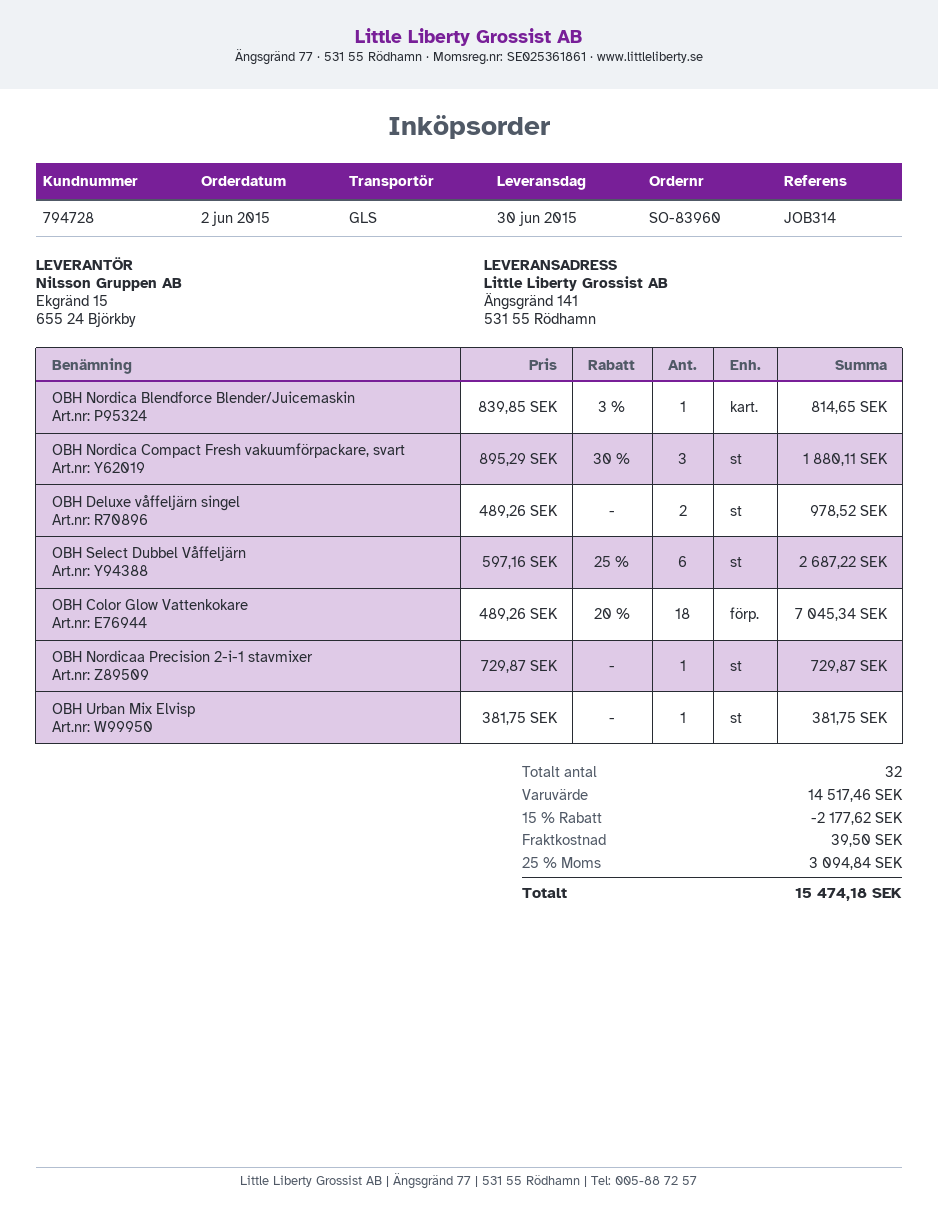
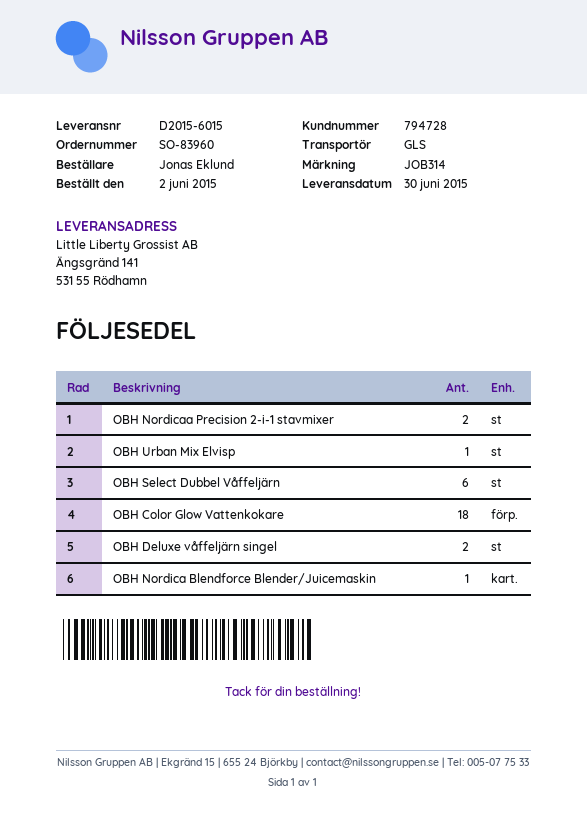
OBH Nordica Compact Fresh vakuumförpackare, svart: 3 -> none
OBH Nordicaa Precision 2-i-1 stavmixer: 1 -> 2

